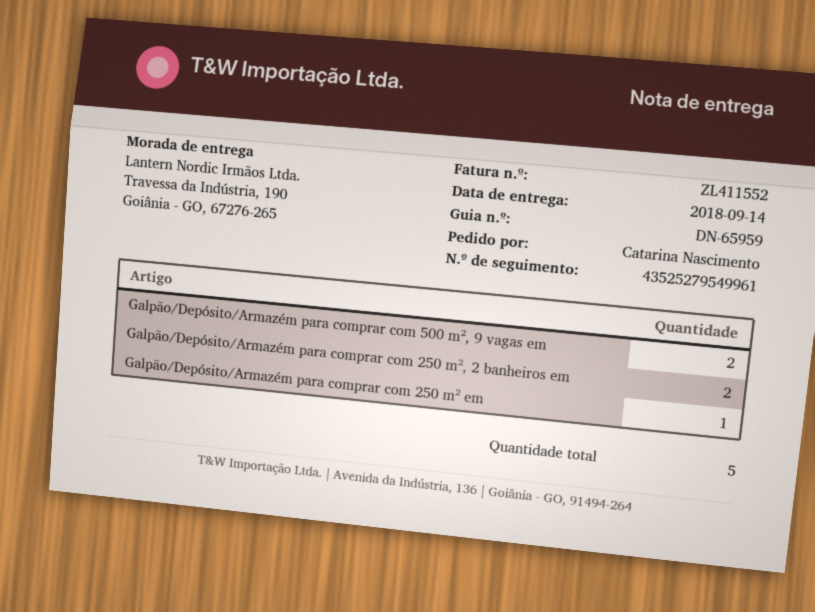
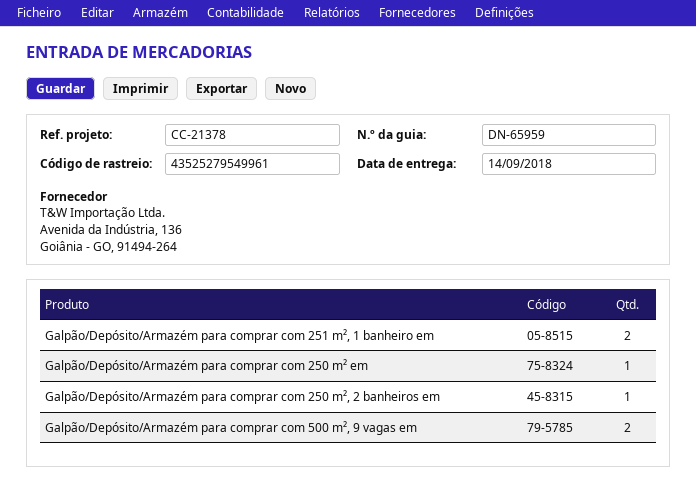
Galpão/Depósito/Armazém para comprar com 250 m², 2 banheiros em: 2 -> 1
Galpão/Depósito/Armazém para comprar com 251 m², 1 banheiro em: none -> 2

